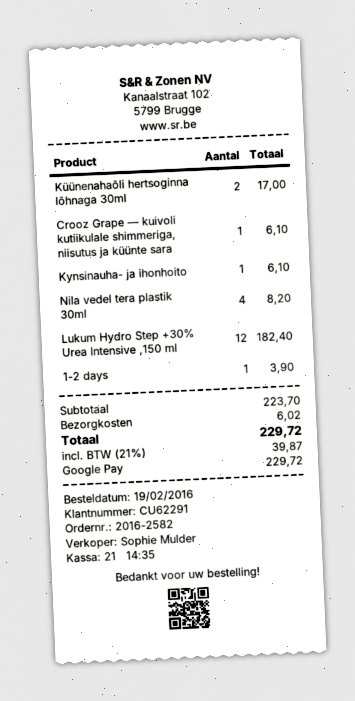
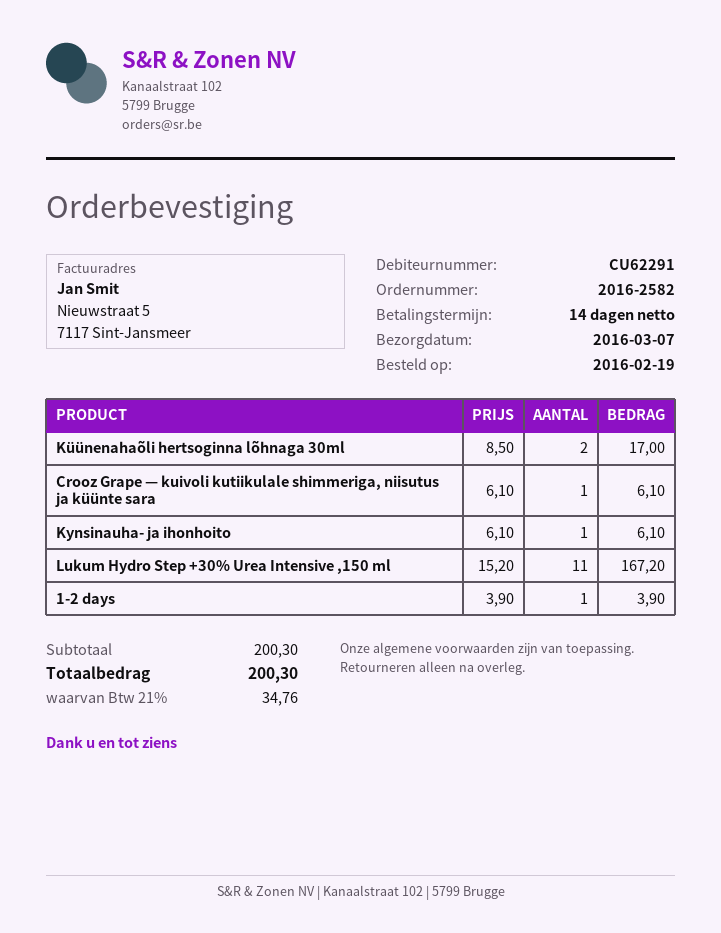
Nila vedel tera plastik 30ml: 4 for 8.20 -> none
Lukum Hydro Step +30% Urea Intensive ,150 ml: 12 for 182.40 -> 11 for 167.20
subtotal: 223.70 -> 200.30
shipping: 6.02 -> none
tax: 21% = 39.87 -> 21% = 34.76
total: 229.72 -> 200.30

